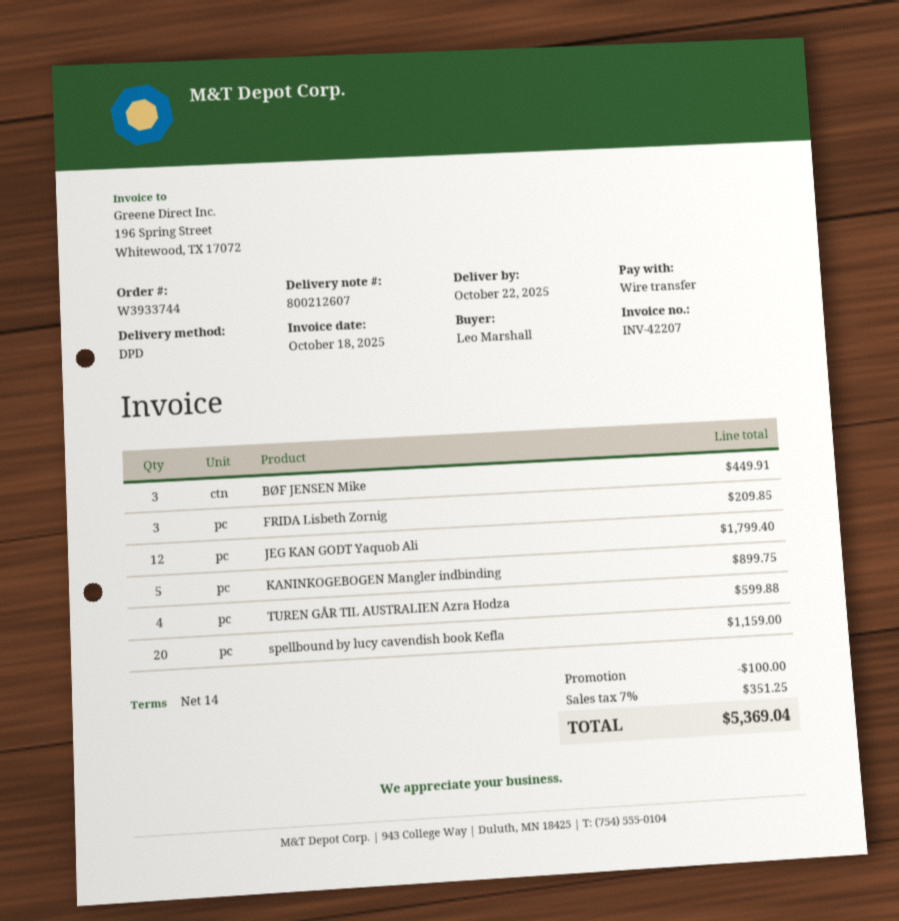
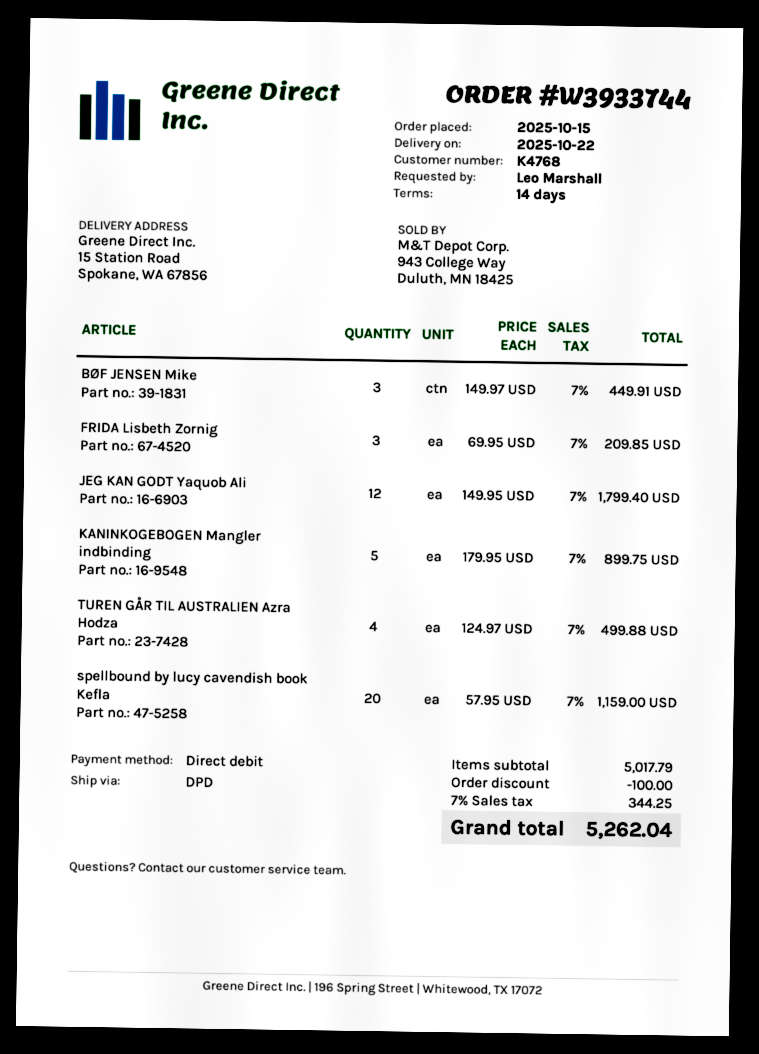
payment method: bank transfer -> direct debit
TUREN GÅR TIL AUSTRALIEN Azra Hodza: 4 for 599.88 -> 4 for 499.88
tax: 7% = 351.25 -> 7% = 344.25
total: 5369.04 -> 5262.04

